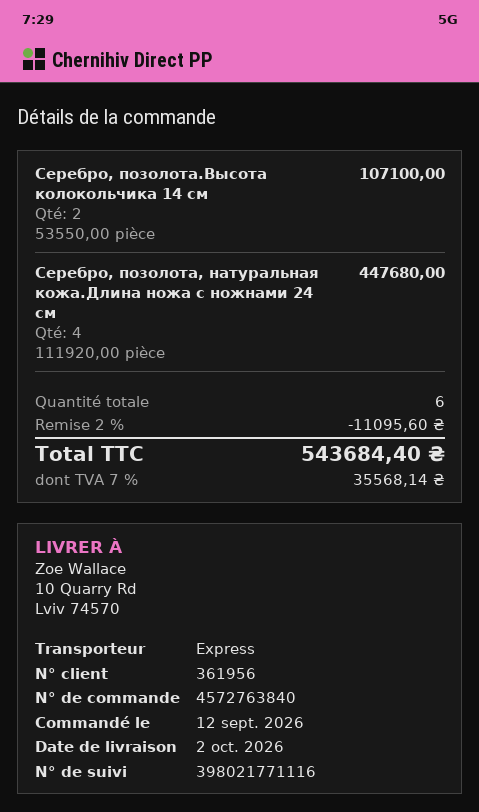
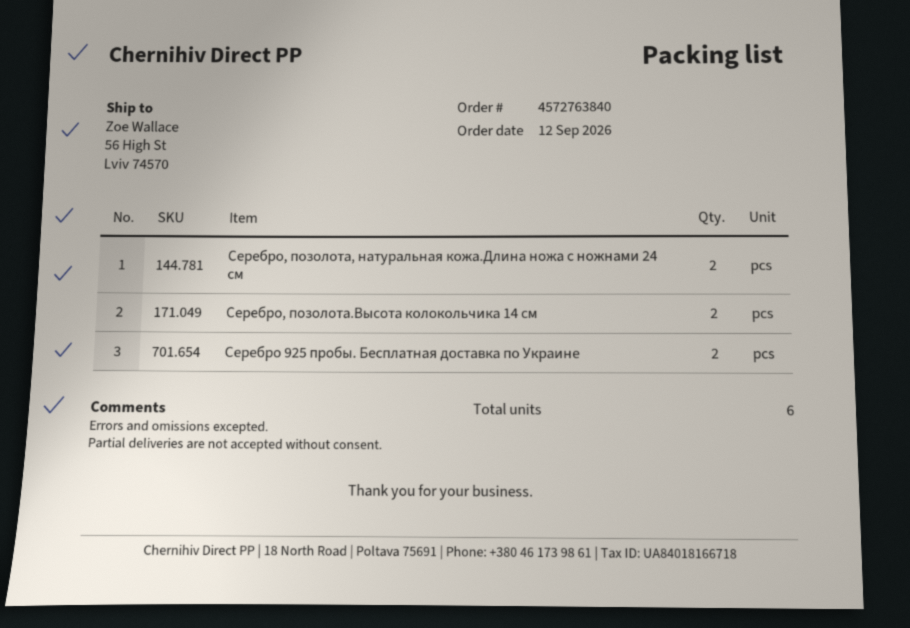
ship to: 10 Quarry Rd, Lviv 74570 -> 56 High St, Lviv 74570
Серебро, позолота, натуральная кожа.Длина ножа с ножнами 24 см: 4 -> 2
Серебро 925 пробы. Бесплатная доставка по Украине: none -> 2

